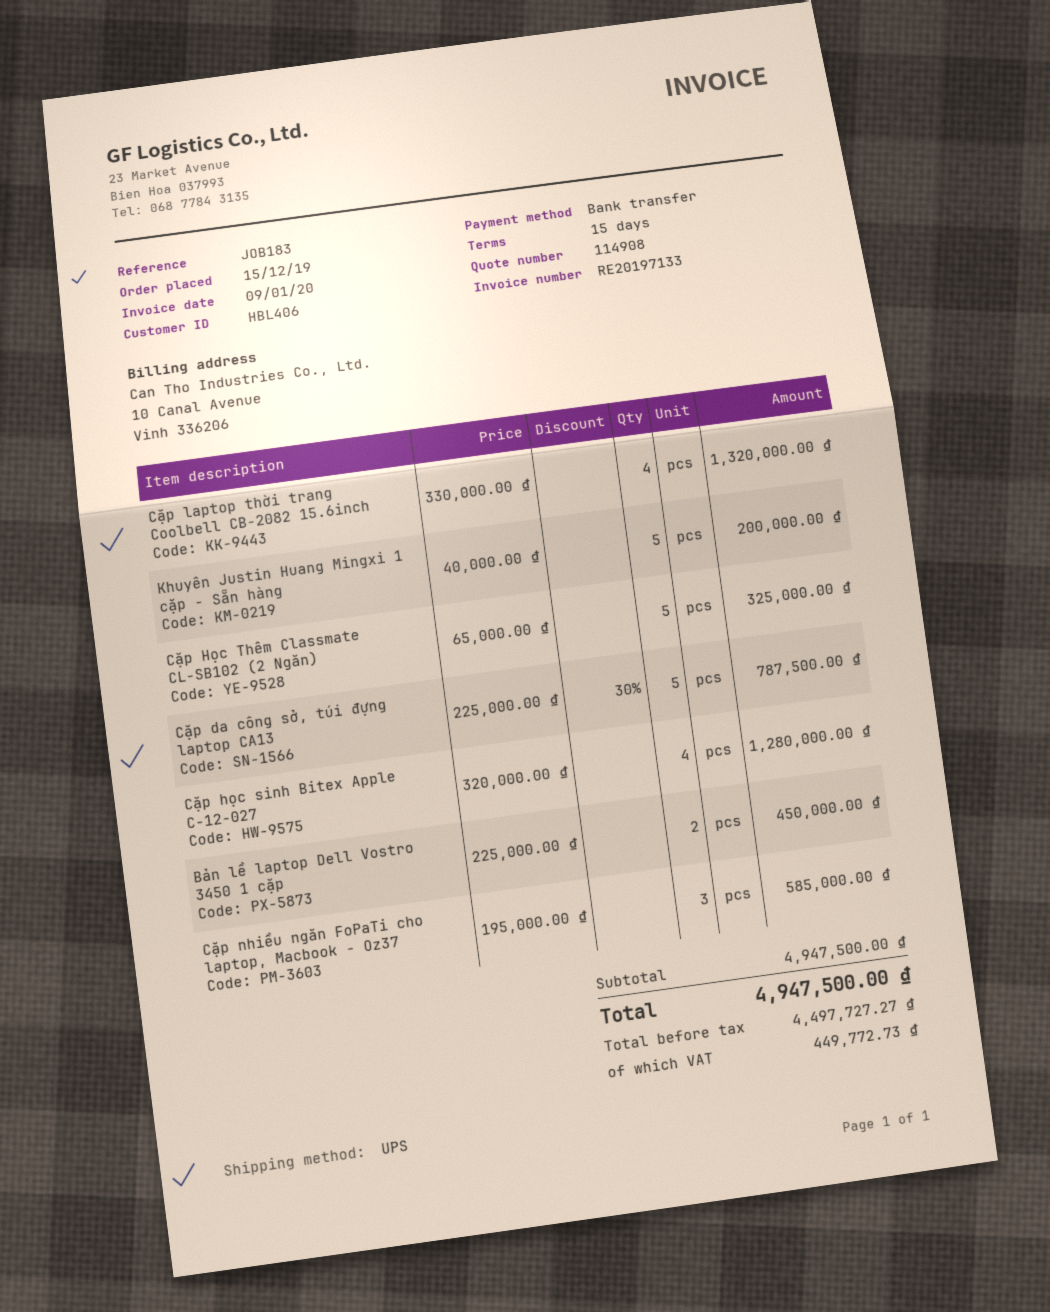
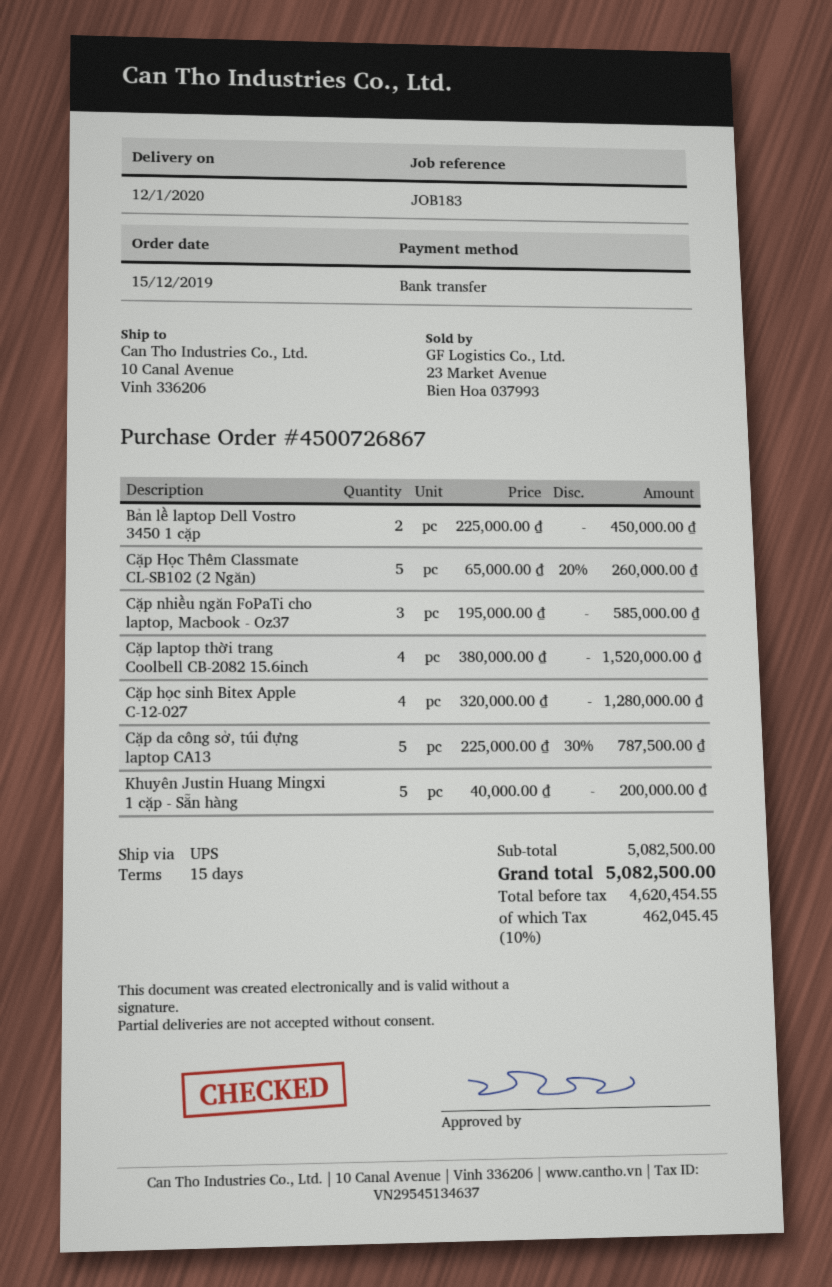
Cặp laptop thời trang Coolbell CB-2082 15.6inch: 4 x 330000.00 = 1320000.00 -> 4 x 380000.00 = 1520000.00
Cặp Học Thêm Classmate CL-SB102 (2 Ngăn): 5 x 65000.00 = 325000.00 -> 5 x 65000.00 - 20% = 260000.00
subtotal: 4947500.00 -> 5082500.00
net: 4497727.27 -> 4620454.55
tax: 449772.73 -> 462045.45
total: 4947500.00 -> 5082500.00

